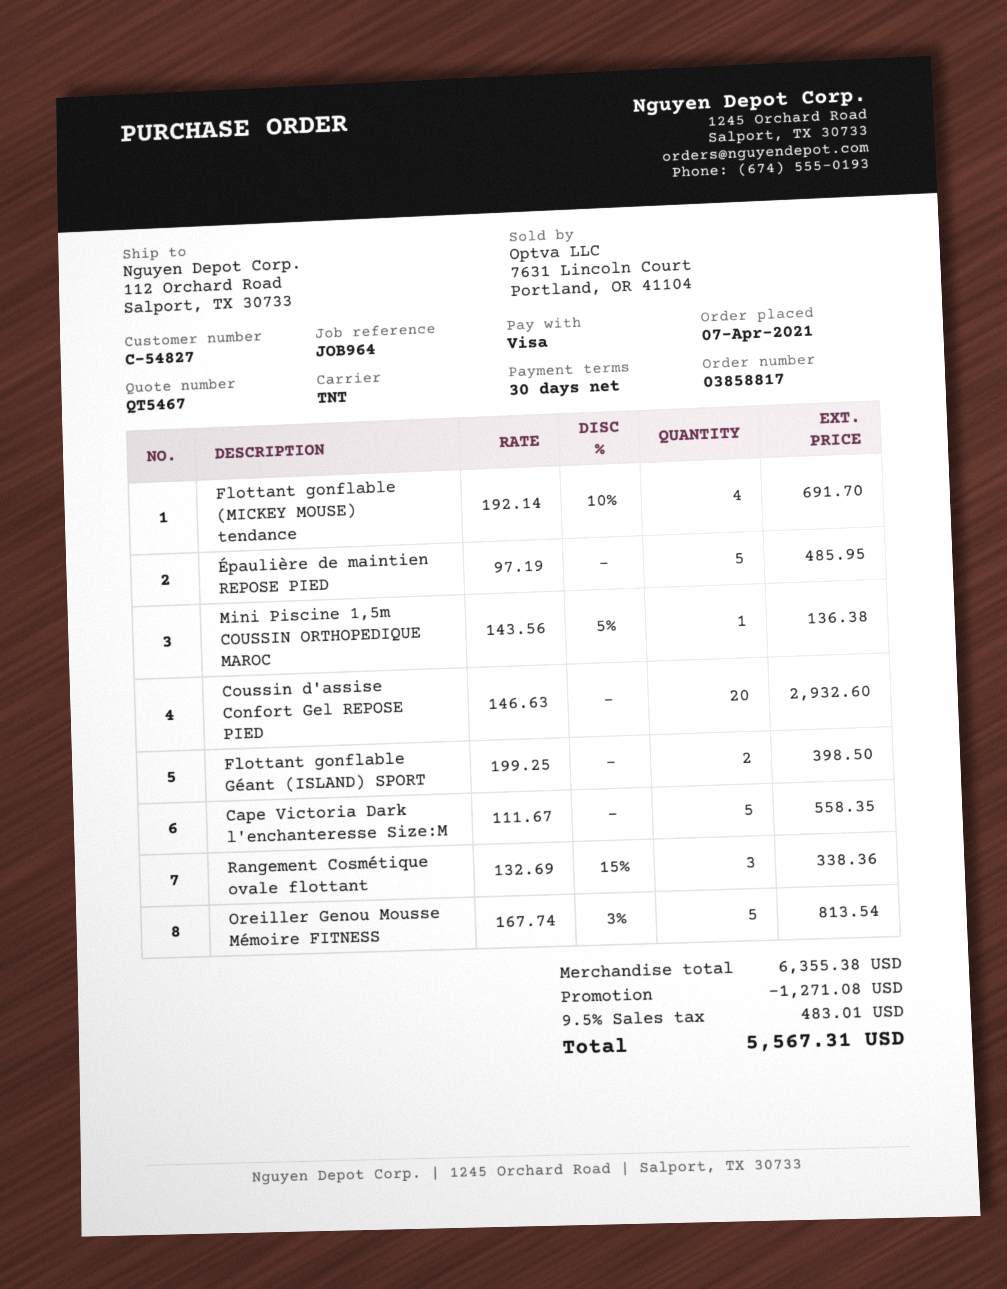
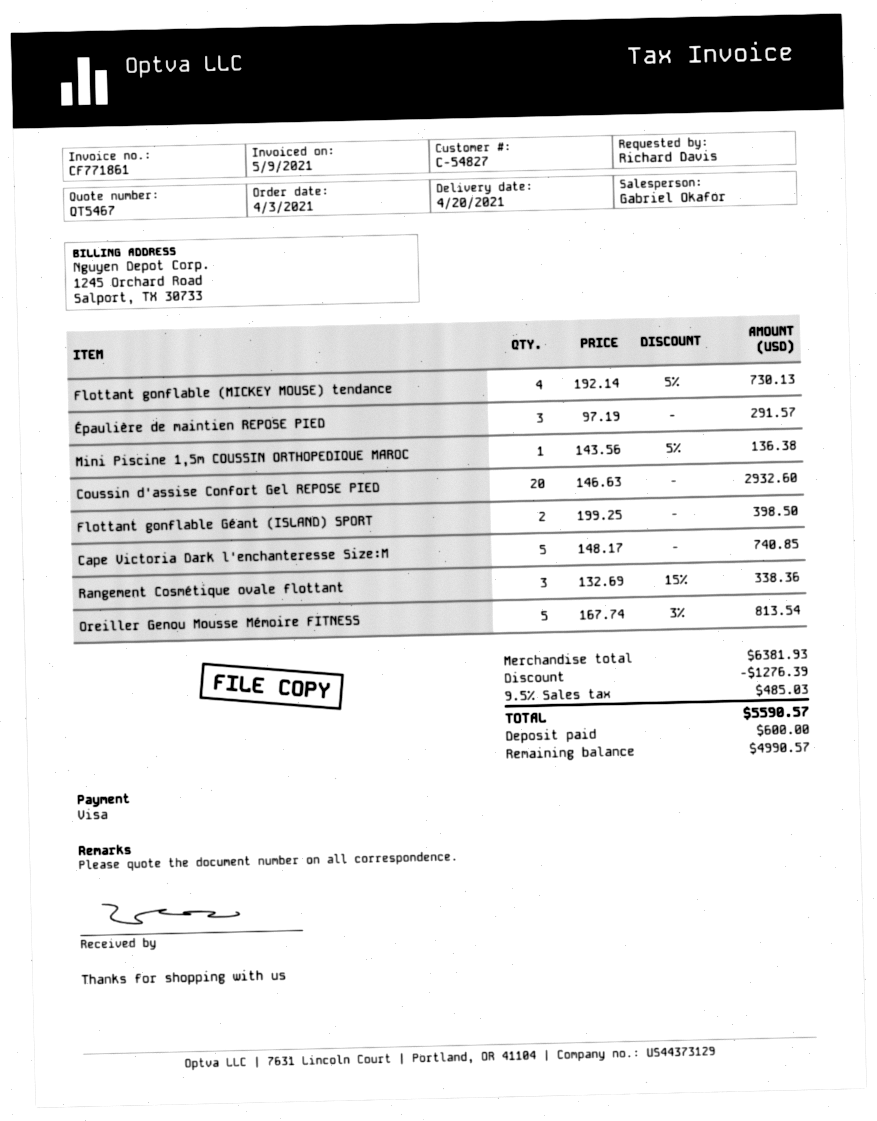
order date: 2021-04-07 -> 2021-04-03
Flottant gonflable (MICKEY MOUSE) tendance: 4 x 192.14 - 10% = 691.70 -> 4 x 192.14 - 5% = 730.13
Épaulière de maintien REPOSE PIED: 5 x 97.19 = 485.95 -> 3 x 97.19 = 291.57
Cape Victoria Dark l'enchanteresse Size:M: 5 x 111.67 = 558.35 -> 5 x 148.17 = 740.85
subtotal: 6355.38 -> 6381.93
discount: 1271.08 -> 1276.39
tax: 9.5% = 483.01 -> 9.5% = 485.03
total: 5567.31 -> 5590.57

